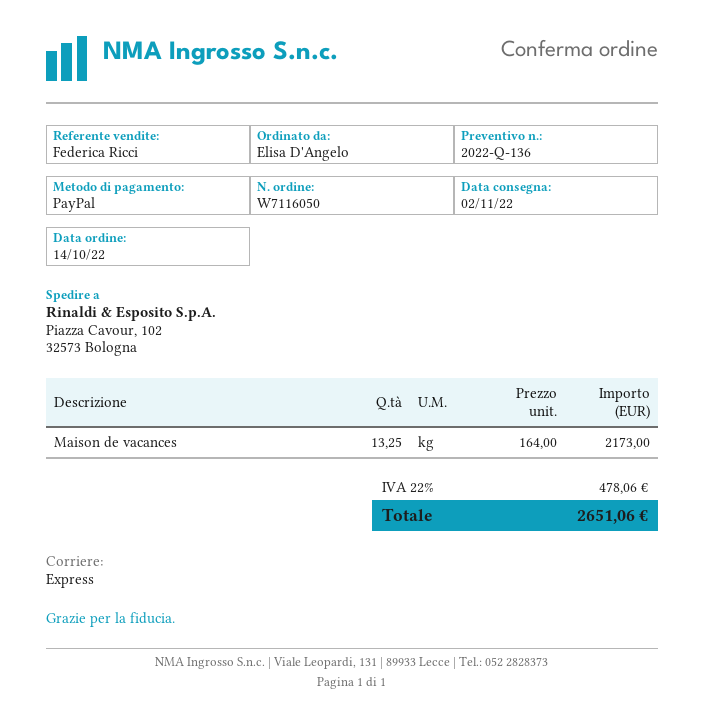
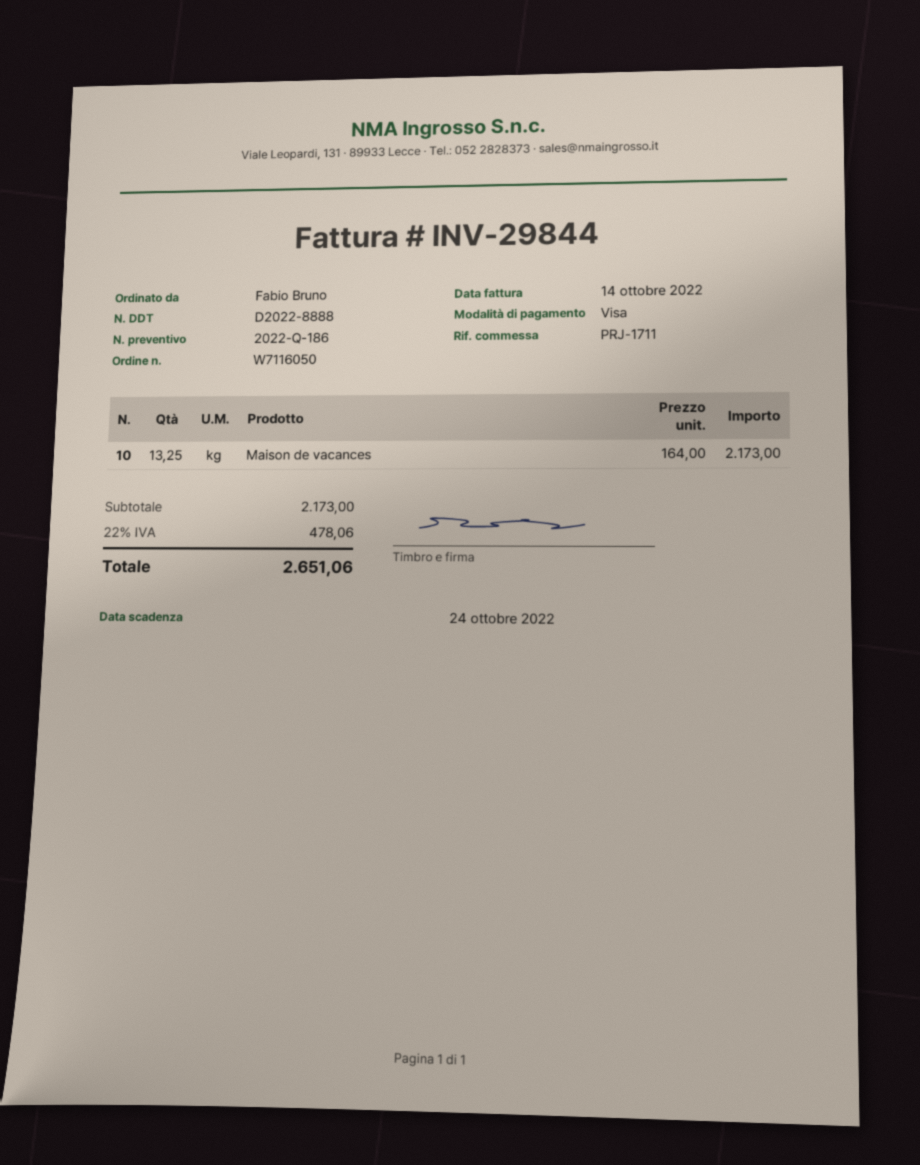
quote number: 2022-Q-136 -> 2022-Q-186
ordered by: Elisa D'Angelo -> Fabio Bruno
payment method: PayPal -> Visa

